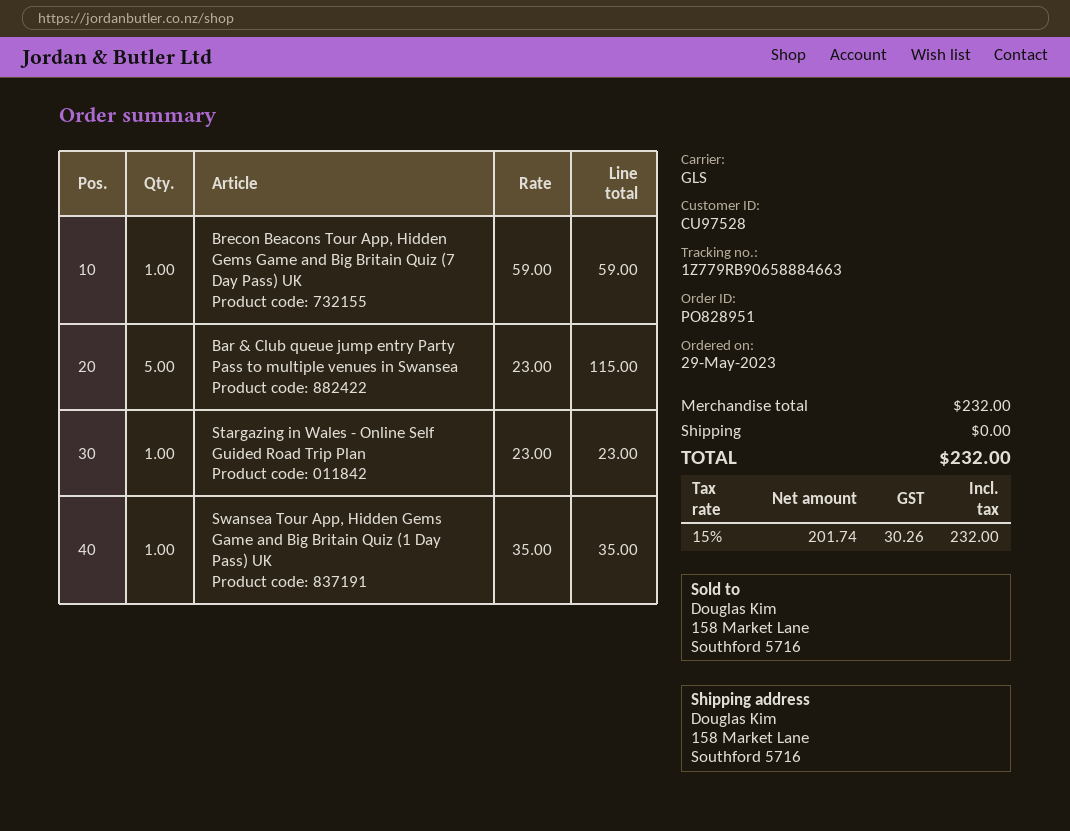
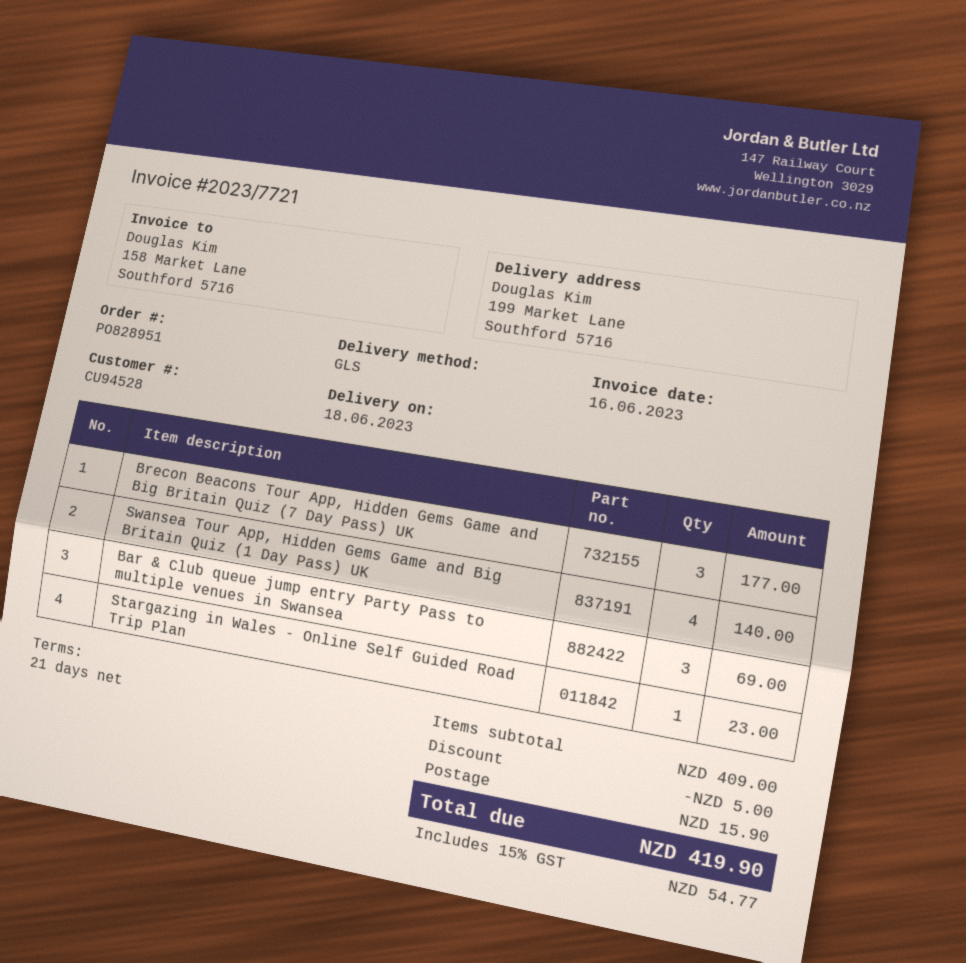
customer number: CU97528 -> CU94528
ship to: 158 Market Lane, Southford 5716 -> 199 Market Lane, Southford 5716
Brecon Beacons Tour App, Hidden Gems Game and Big Britain Quiz (7 Day Pass) UK: 1 for 59.00 -> 3 for 177.00
Bar & Club queue jump entry Party Pass to multiple venues in Swansea: 5 for 115.00 -> 3 for 69.00
Swansea Tour App, Hidden Gems Game and Big Britain Quiz (1 Day Pass) UK: 1 for 35.00 -> 4 for 140.00
subtotal: 232.00 -> 409.00
discount: none -> 5.00
shipping: 0.00 -> 15.90
tax: 15% = 30.26 -> 15% = 54.77
total: 232.00 -> 419.90

